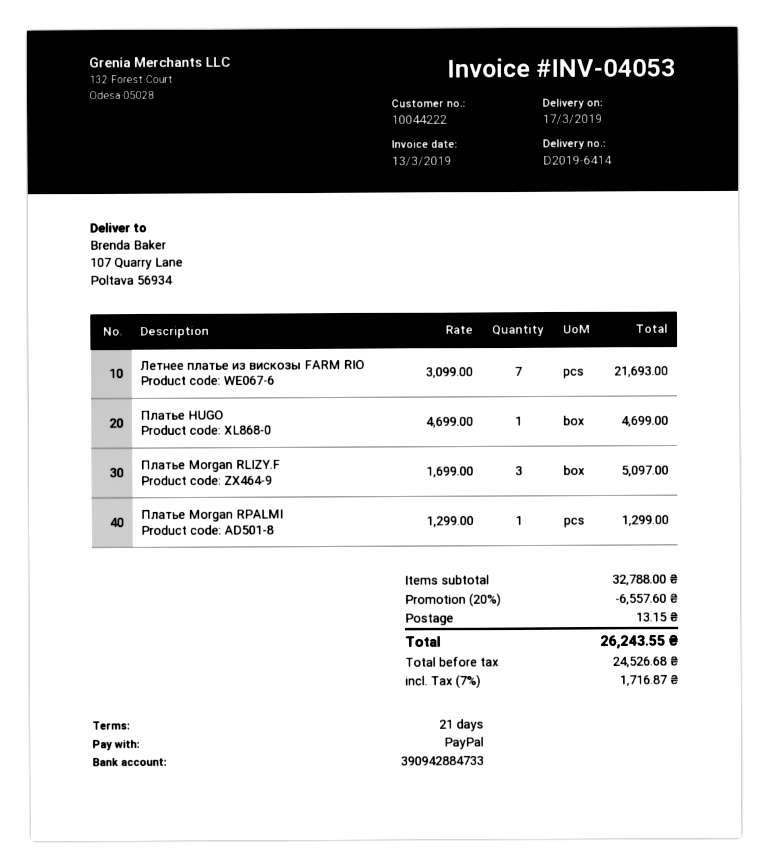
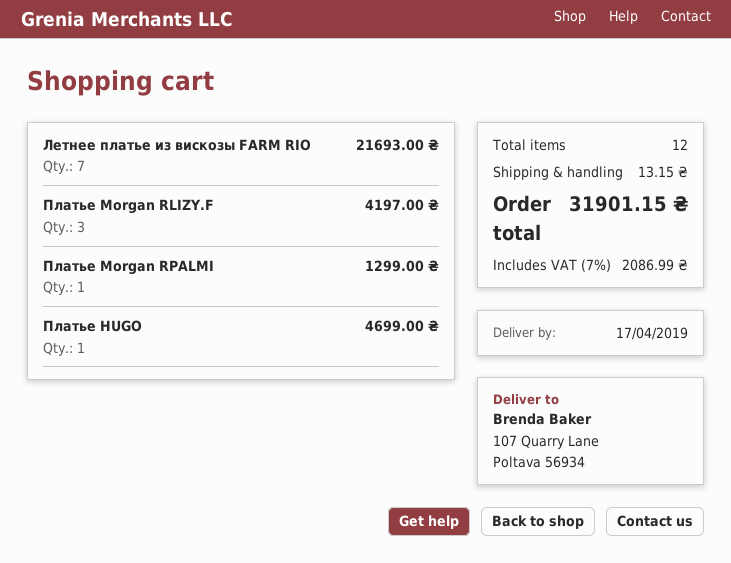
delivery date: 2019-03-17 -> 2019-04-17
Платье Morgan RLIZY.F: 3 for 5097.00 -> 3 for 4197.00
discount: 20% = 6557.60 -> none
tax: 7% = 1716.87 -> 7% = 2086.99
total: 26243.55 -> 31901.15

